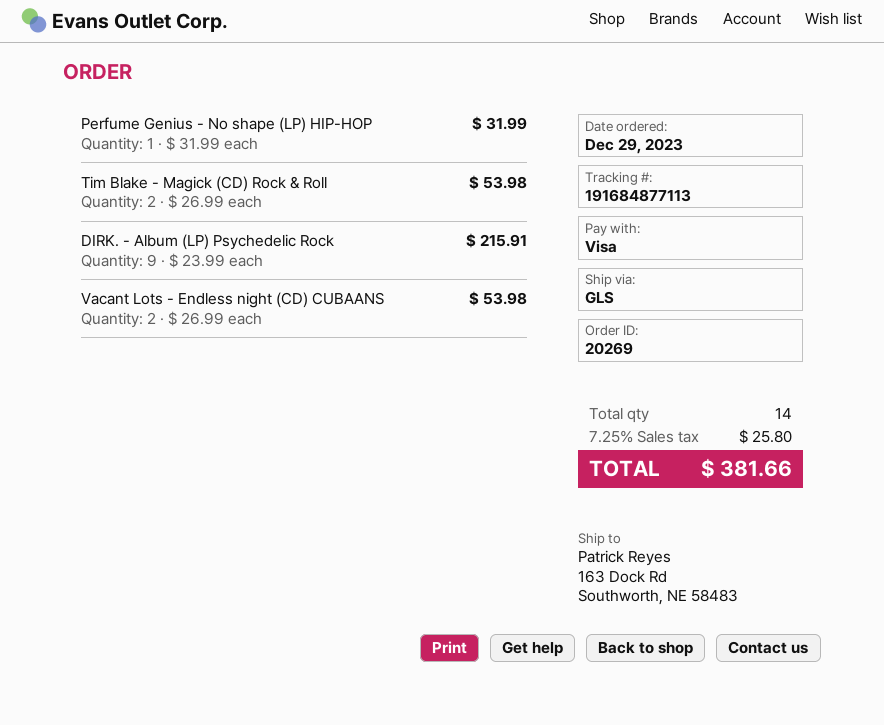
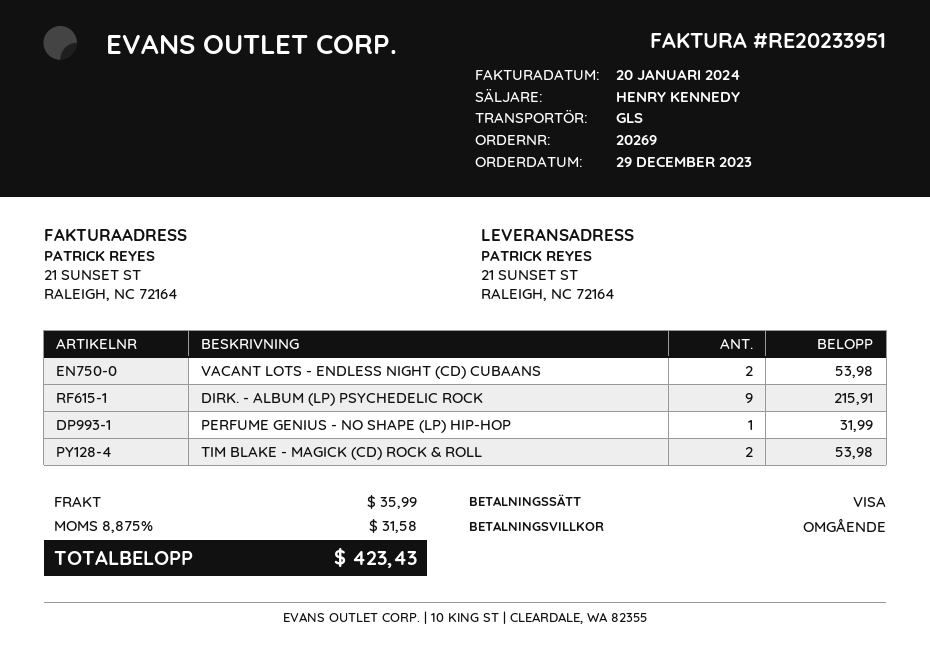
ship to: 163 Dock Rd, Southworth, NE 58483 -> 21 SUNSET ST, RALEIGH, NC 72164
shipping: none -> 35.99
tax: 7.25% = 25.80 -> 8.875% = 31.58
total: 381.66 -> 423.43

